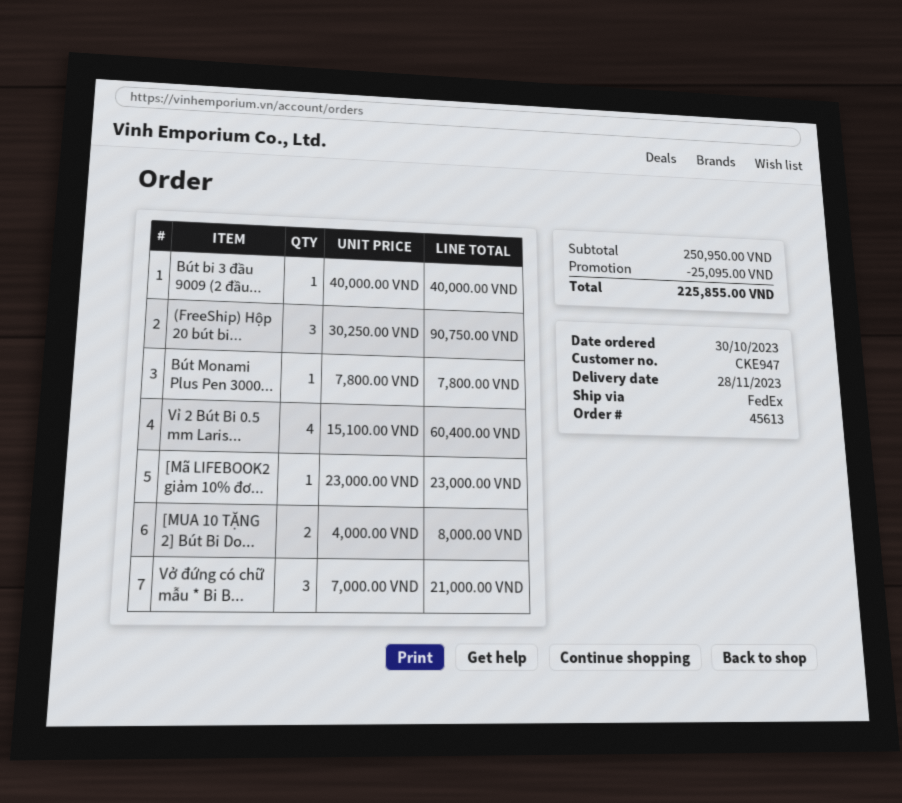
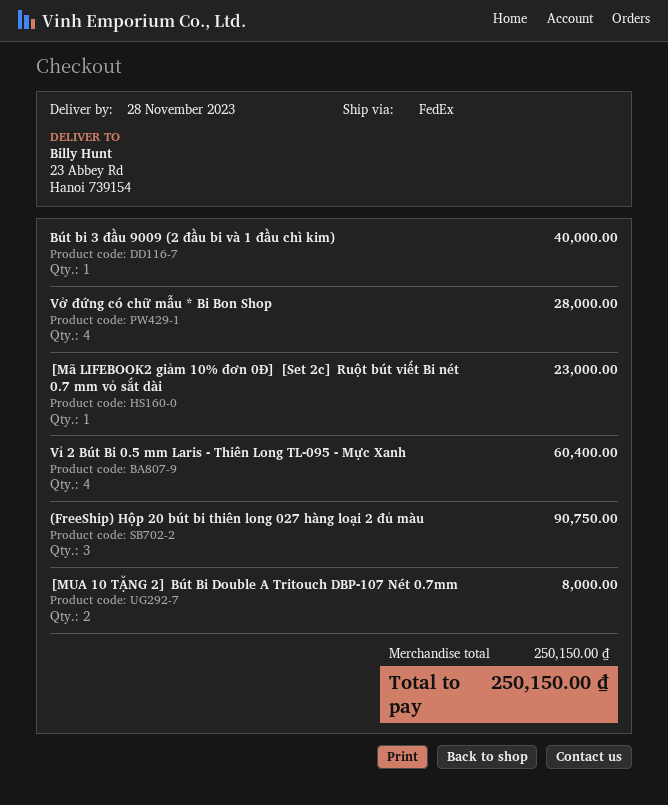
Bút Monami Plus Pen 3000...: 1 for 7800.00 -> none
Vở đứng có chữ mẫu * Bi B...: 3 for 21000.00 -> 4 for 28000.00
subtotal: 250950.00 -> 250150.00
discount: 25095.00 -> none
total: 225855.00 -> 250150.00

